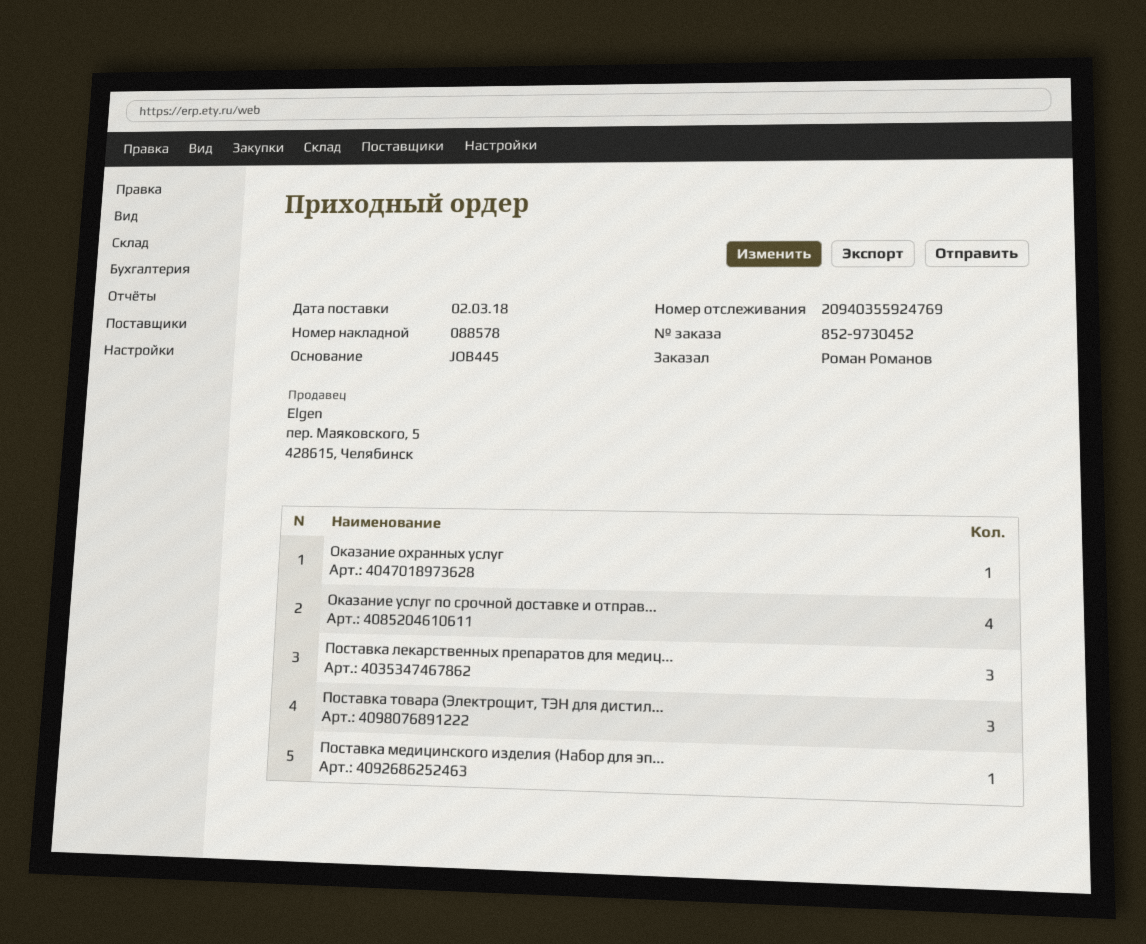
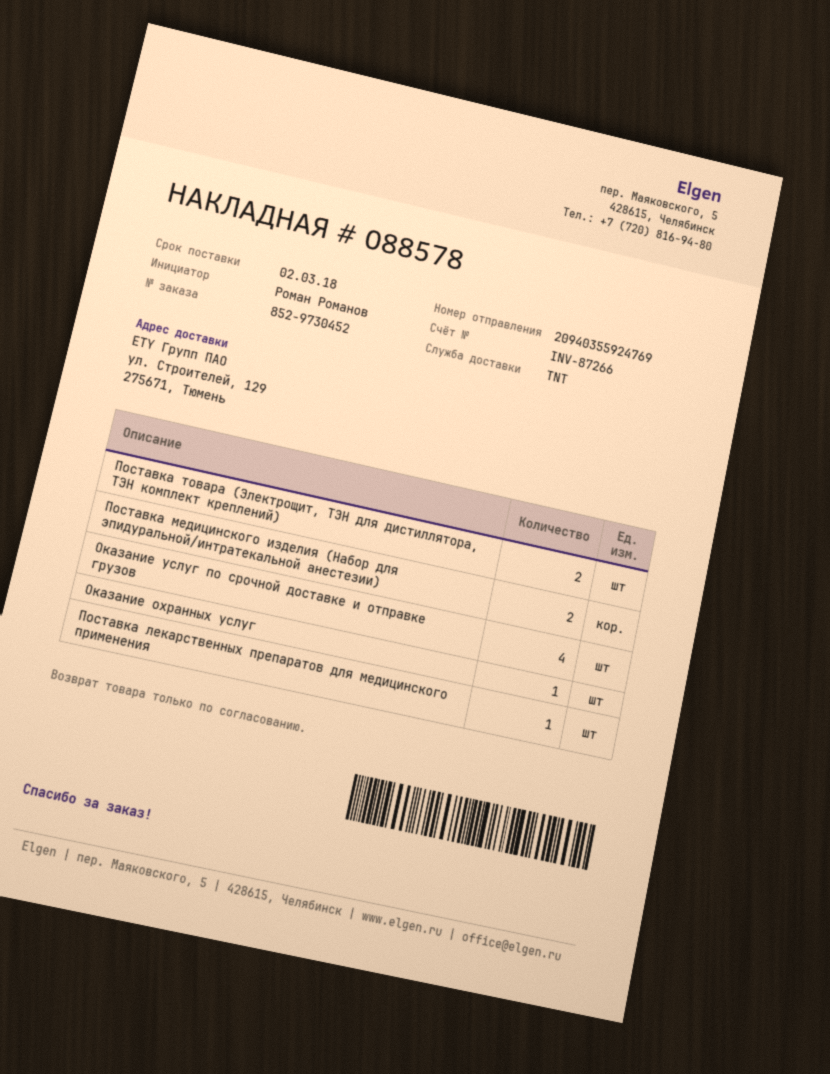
Поставка лекарственных препаратов для медиц...: 3 -> 1
Поставка товара (Электрощит, ТЭН для дистил...: 3 -> 2
Поставка медицинского изделия (Набор для эп...: 1 -> 2

